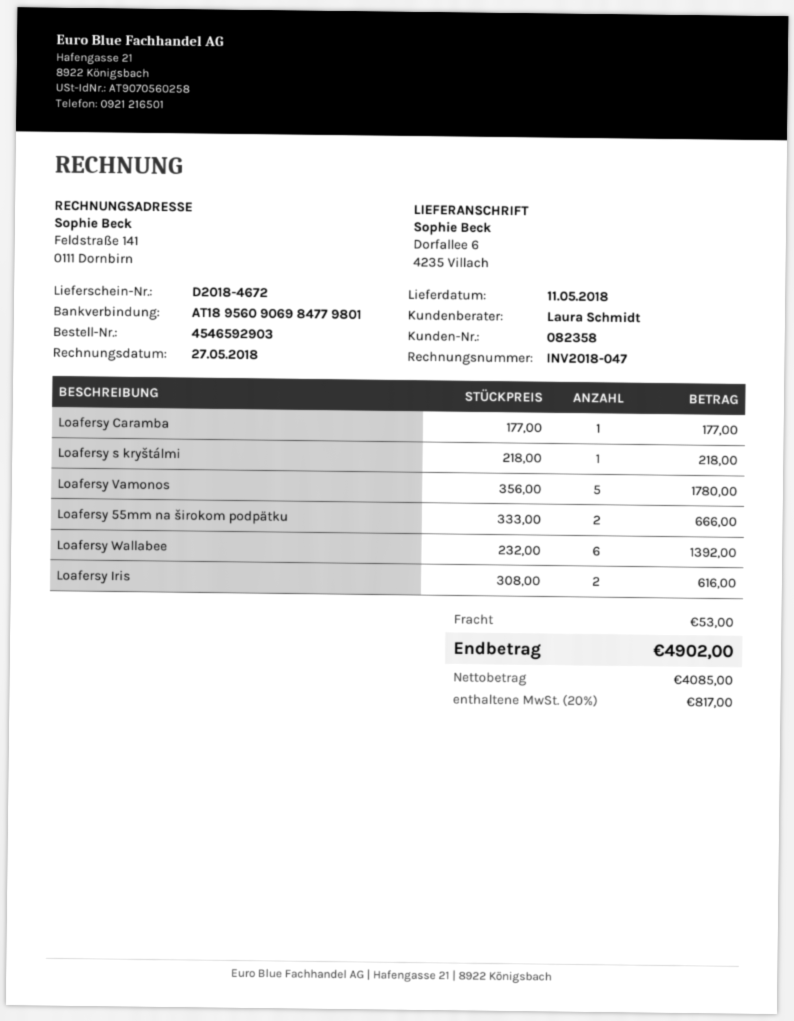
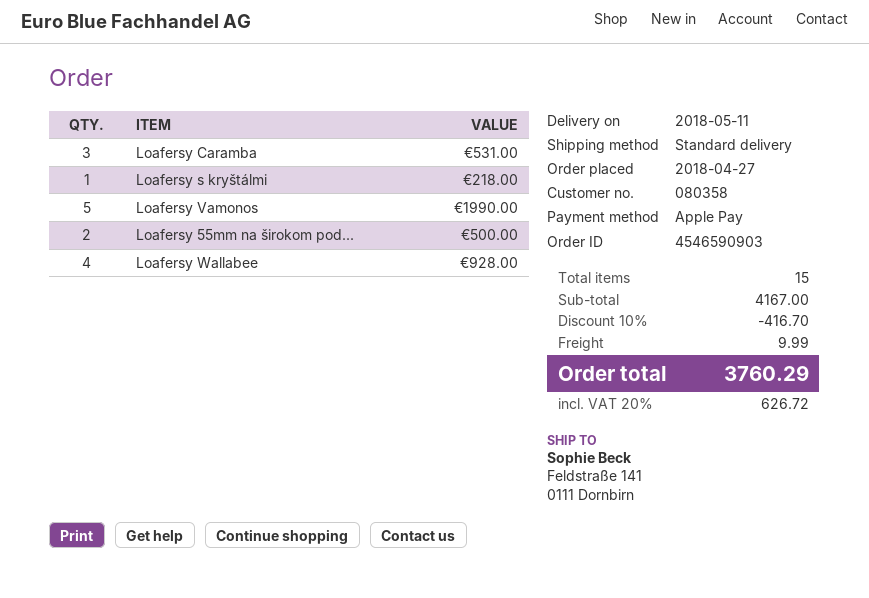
order number: 4546592903 -> 4546590903
customer number: 082358 -> 080358
ship to: Dorfallee 6, 4235 Villach -> Feldstraße 141, 0111 Dornbirn
Loafersy Caramba: 1 for 177.00 -> 3 for 531.00
Loafersy Vamonos: 5 for 1780.00 -> 5 for 1990.00
Loafersy 55mm na širokom podpätku: 2 for 666.00 -> 2 for 500.00
Loafersy Wallabee: 6 for 1392.00 -> 4 for 928.00
Loafersy Iris: 2 for 616.00 -> none
discount: none -> 10% = 416.70
shipping: 53.00 -> 9.99
tax: 20% = 817.00 -> 20% = 626.72
total: 4902.00 -> 3760.29

